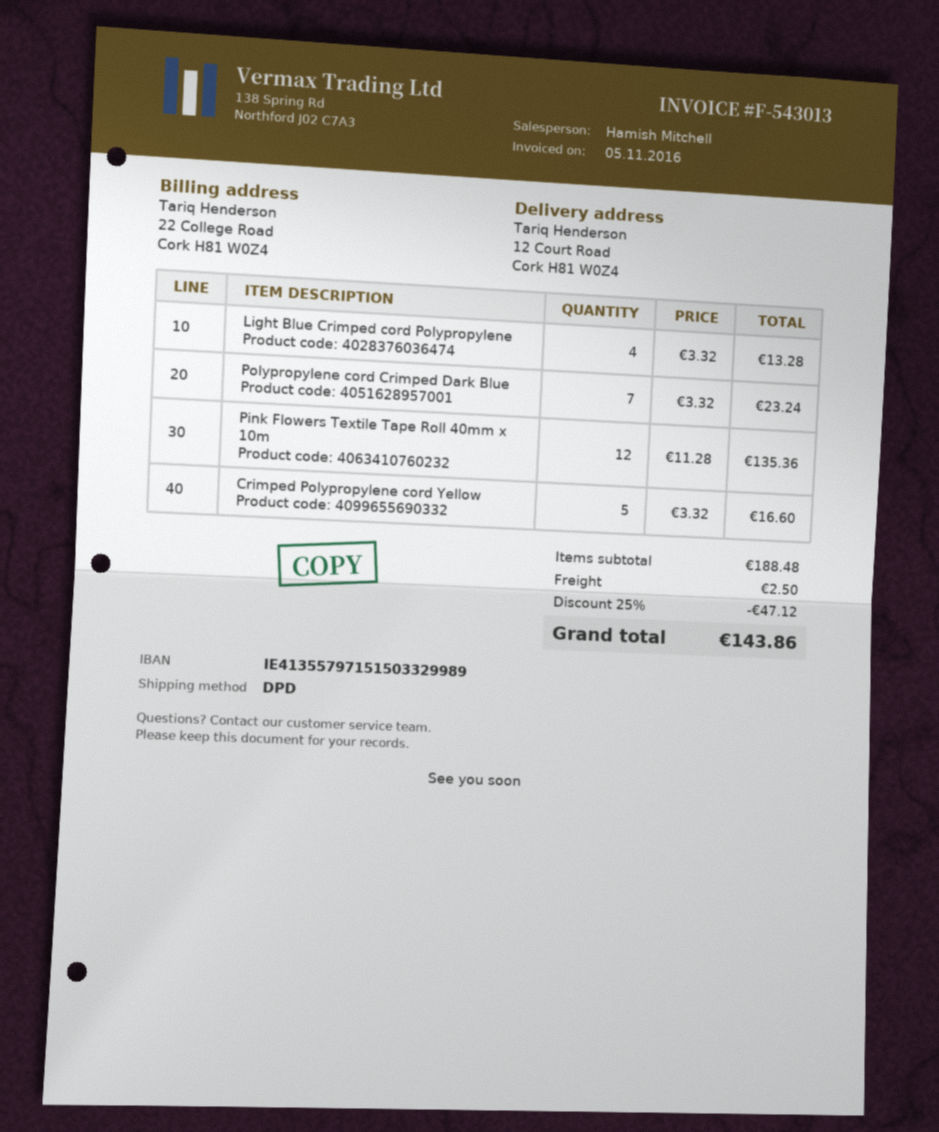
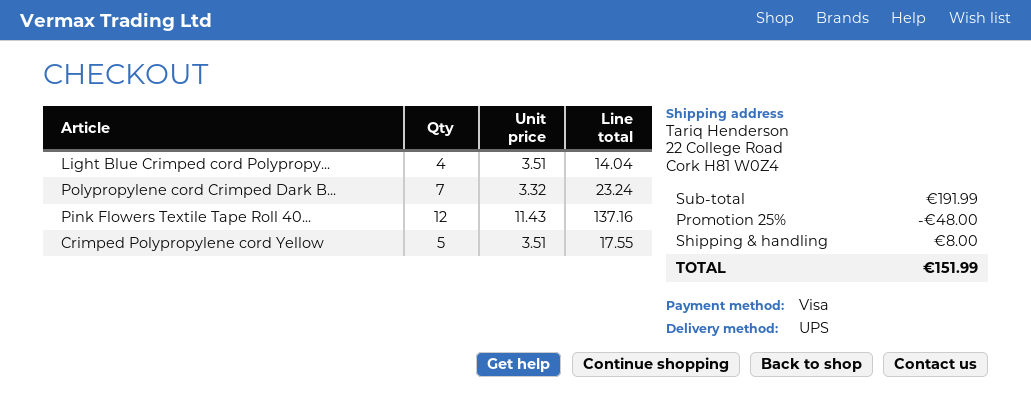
shipping method: DPD -> UPS
ship to: 12 Court Road, Cork H81 W0Z4 -> 22 College Road, Cork H81 W0Z4
Light Blue Crimped cord Polypropylene: 4 x 3.32 = 13.28 -> 4 x 3.51 = 14.04
Pink Flowers Textile Tape Roll 40mm x 10m: 12 x 11.28 = 135.36 -> 12 x 11.43 = 137.16
Crimped Polypropylene cord Yellow: 5 x 3.32 = 16.60 -> 5 x 3.51 = 17.55
subtotal: 188.48 -> 191.99
discount: 25% = 47.12 -> 25% = 48.00
shipping: 2.50 -> 8.00
total: 143.86 -> 151.99

